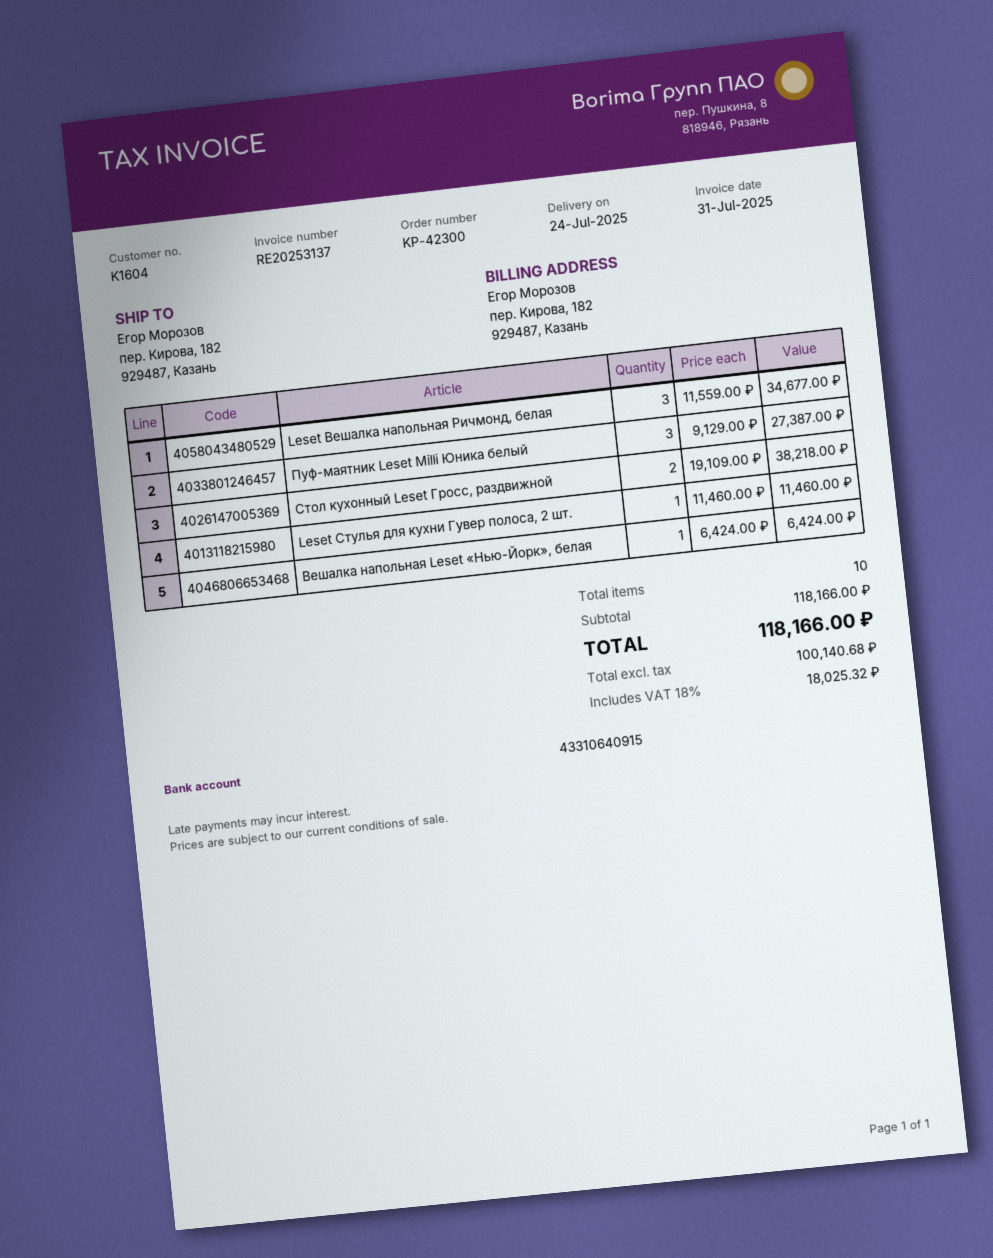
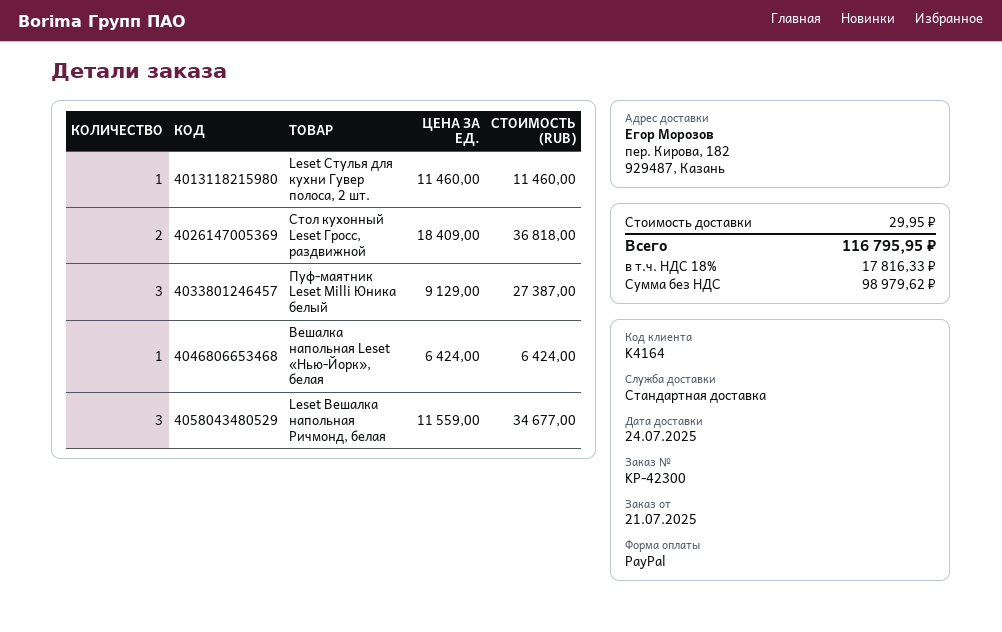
customer number: K1604 -> K4164
Стол кухонный Leset Гросс, раздвижной: 2 x 19109.00 = 38218.00 -> 2 x 18409.00 = 36818.00
shipping: none -> 29.95
net: 100140.68 -> 98979.62
tax: 18% = 18025.32 -> 18% = 17816.33
total: 118166.00 -> 116795.95

